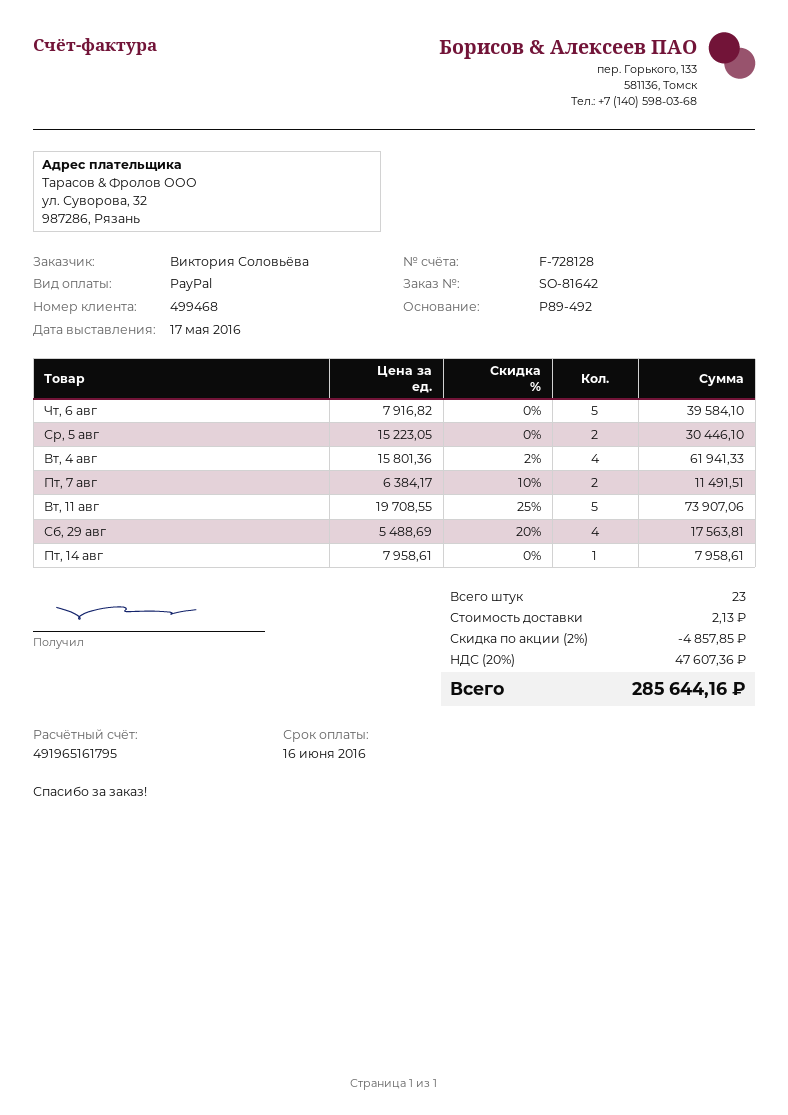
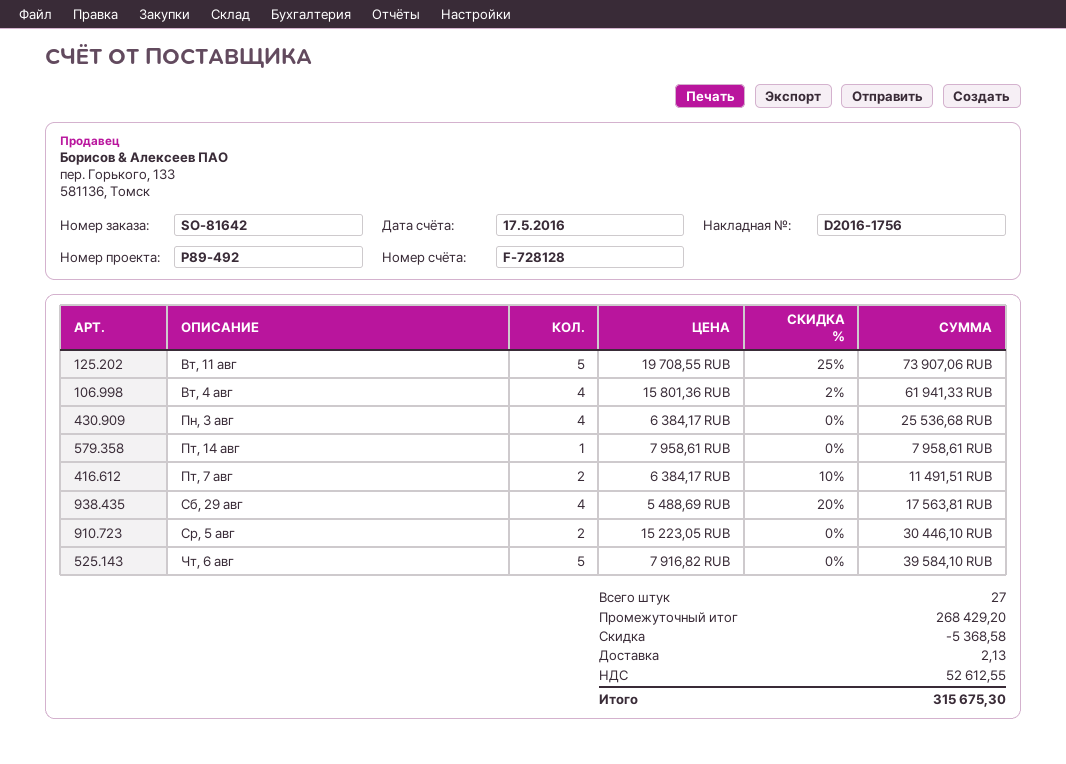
Пн, 3 авг: none -> 4 x 6384.17 = 25536.68
total quantity: 23 -> 27
discount: 4857.85 -> 5368.58
tax: 47607.36 -> 52612.55
total: 285644.16 -> 315675.30

